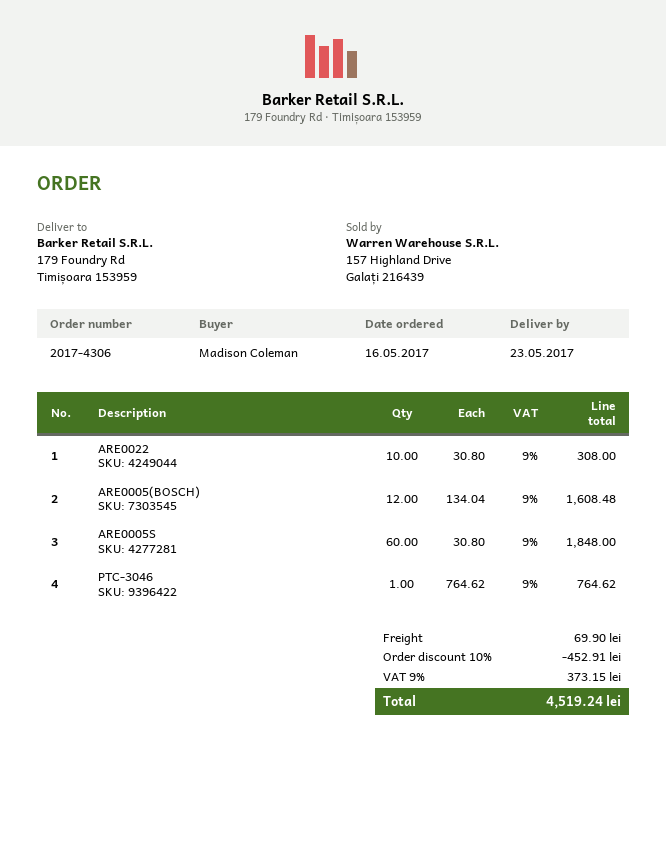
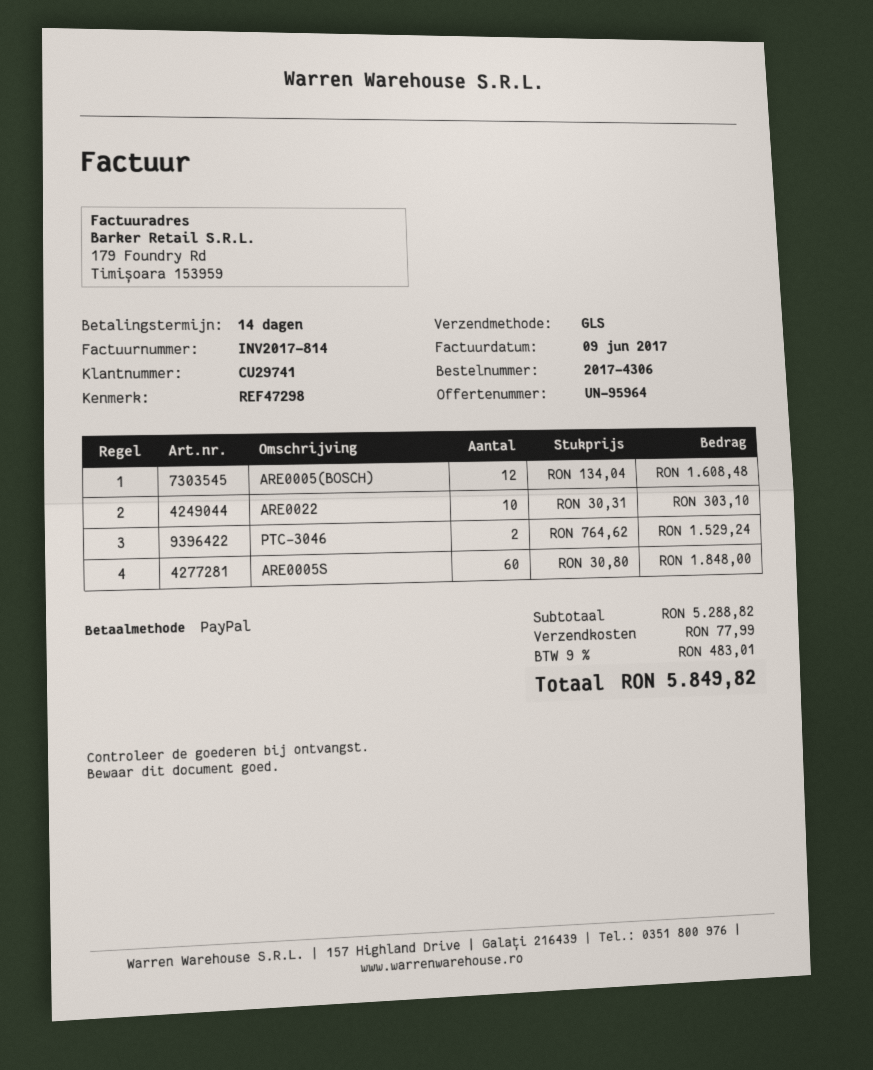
ARE0022: 10 x 30.80 = 308.00 -> 10 x 30.31 = 303.10
PTC-3046: 1 x 764.62 = 764.62 -> 2 x 764.62 = 1529.24
discount: 10% = 452.91 -> none
shipping: 69.90 -> 77.99
tax: 9% = 373.15 -> 9% = 483.01
total: 4519.24 -> 5849.82

